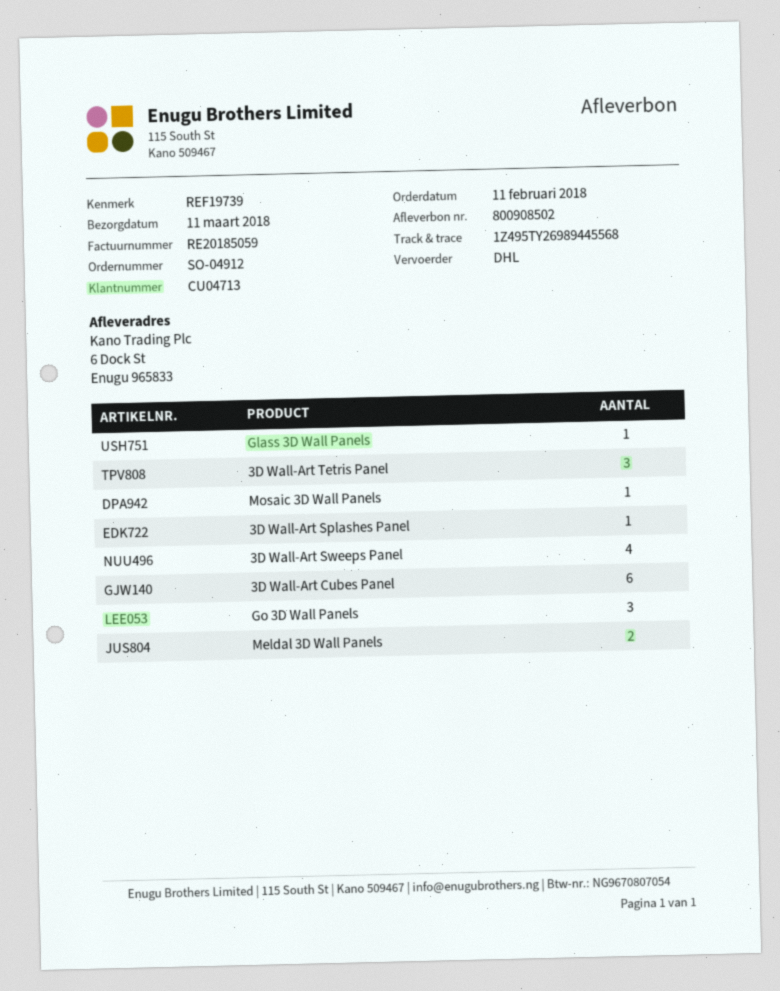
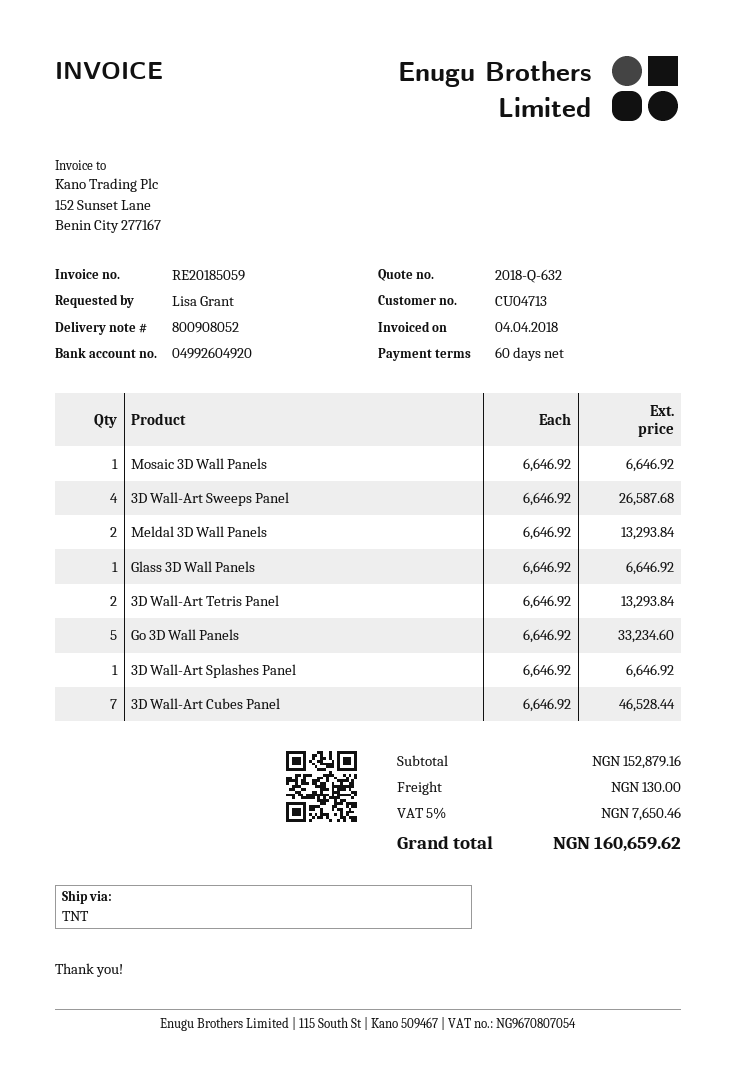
delivery note number: 800908502 -> 800908052
shipping method: DHL -> TNT
3D Wall-Art Tetris Panel: 3 -> 2
3D Wall-Art Cubes Panel: 6 -> 7
Go 3D Wall Panels: 3 -> 5

